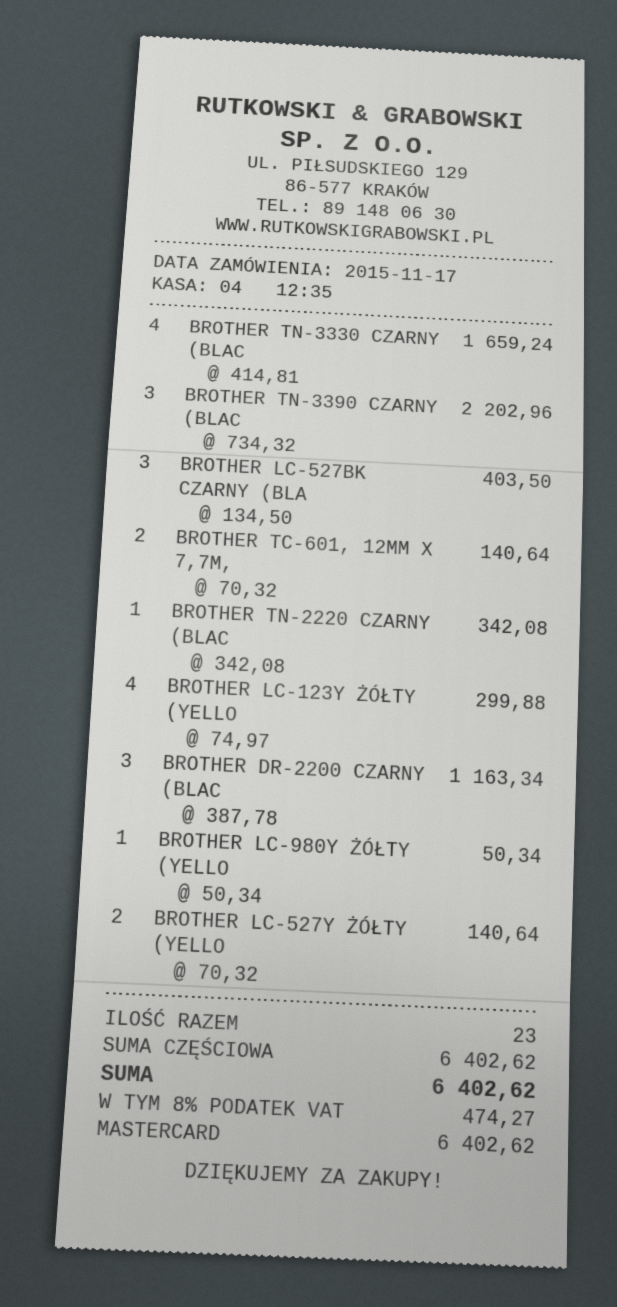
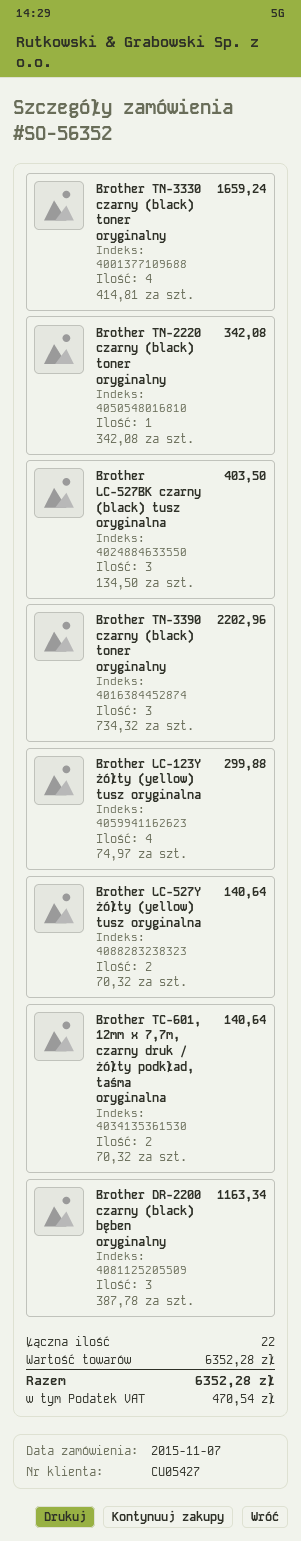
order date: 2015-11-17 -> 2015-11-07
BROTHER LC-980Y ŻÓŁTY (YELLO: 1 x 50.34 = 50.34 -> none
total quantity: 23 -> 22
subtotal: 6402.62 -> 6352.28
tax: 474.27 -> 470.54
total: 6402.62 -> 6352.28

